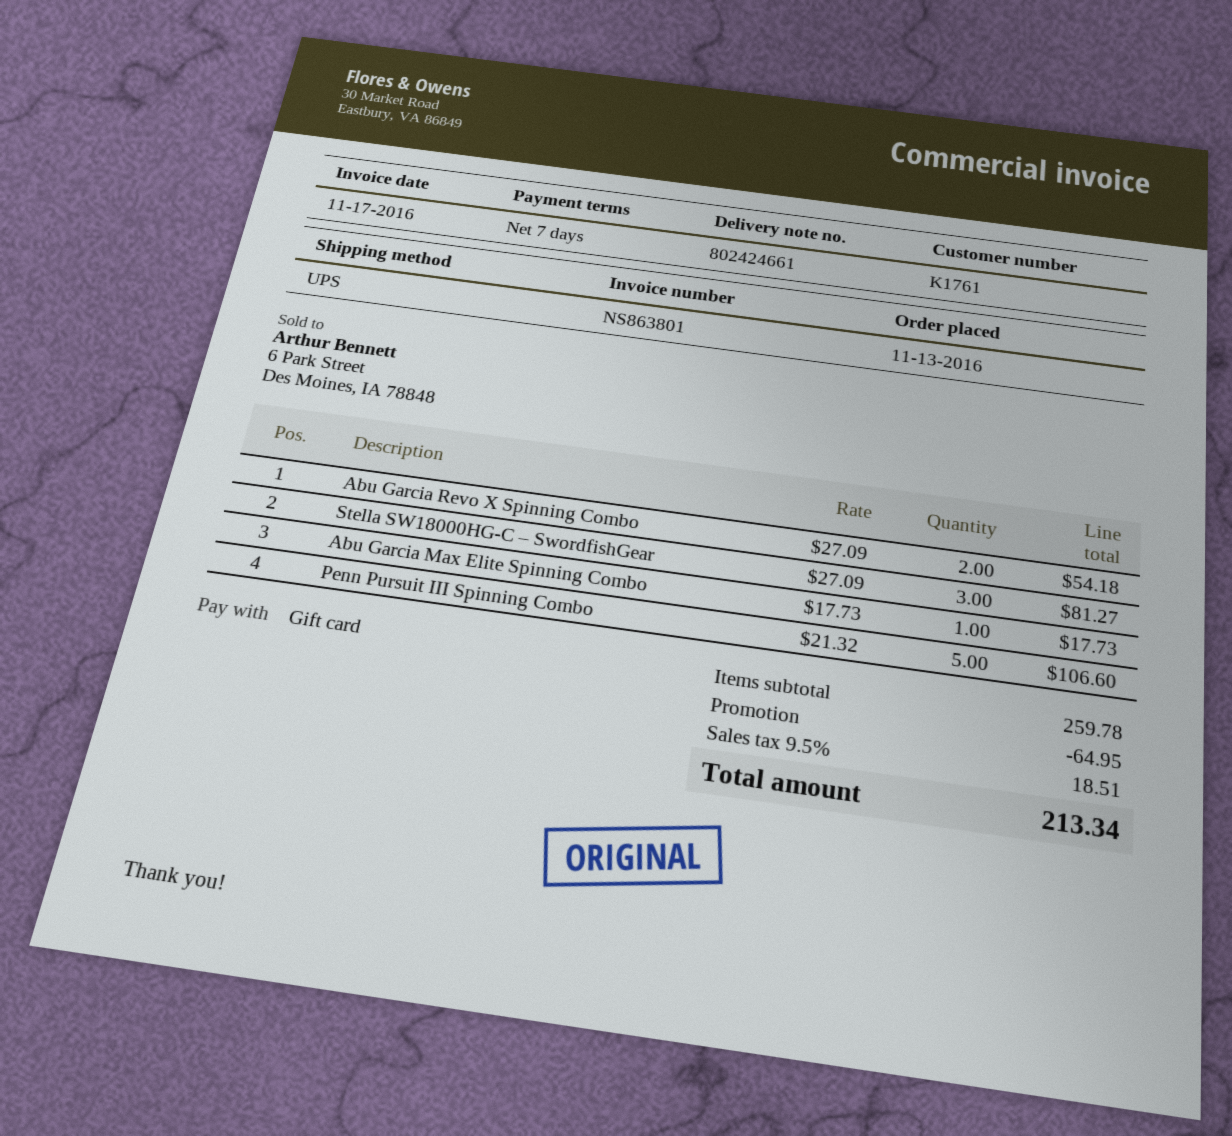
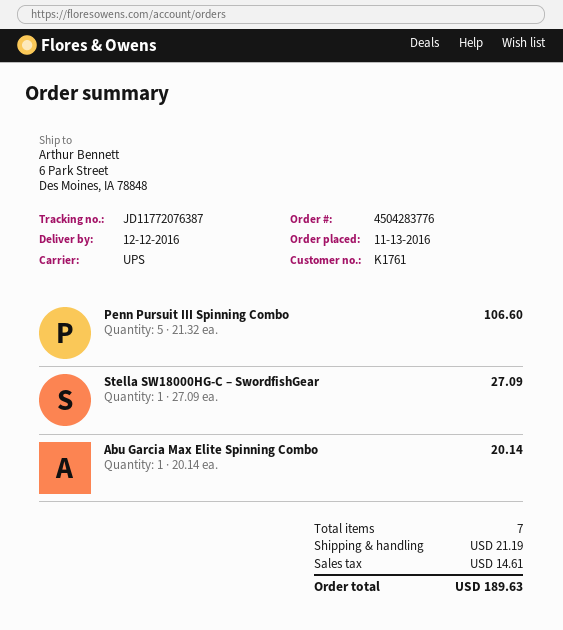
Abu Garcia Revo X Spinning Combo: 2 x 27.09 = 54.18 -> none
Stella SW18000HG-C – SwordfishGear: 3 x 27.09 = 81.27 -> 1 x 27.09 = 27.09
Abu Garcia Max Elite Spinning Combo: 1 x 17.73 = 17.73 -> 1 x 20.14 = 20.14
discount: 64.95 -> none
shipping: none -> 21.19
tax: 18.51 -> 14.61
total: 213.34 -> 189.63

